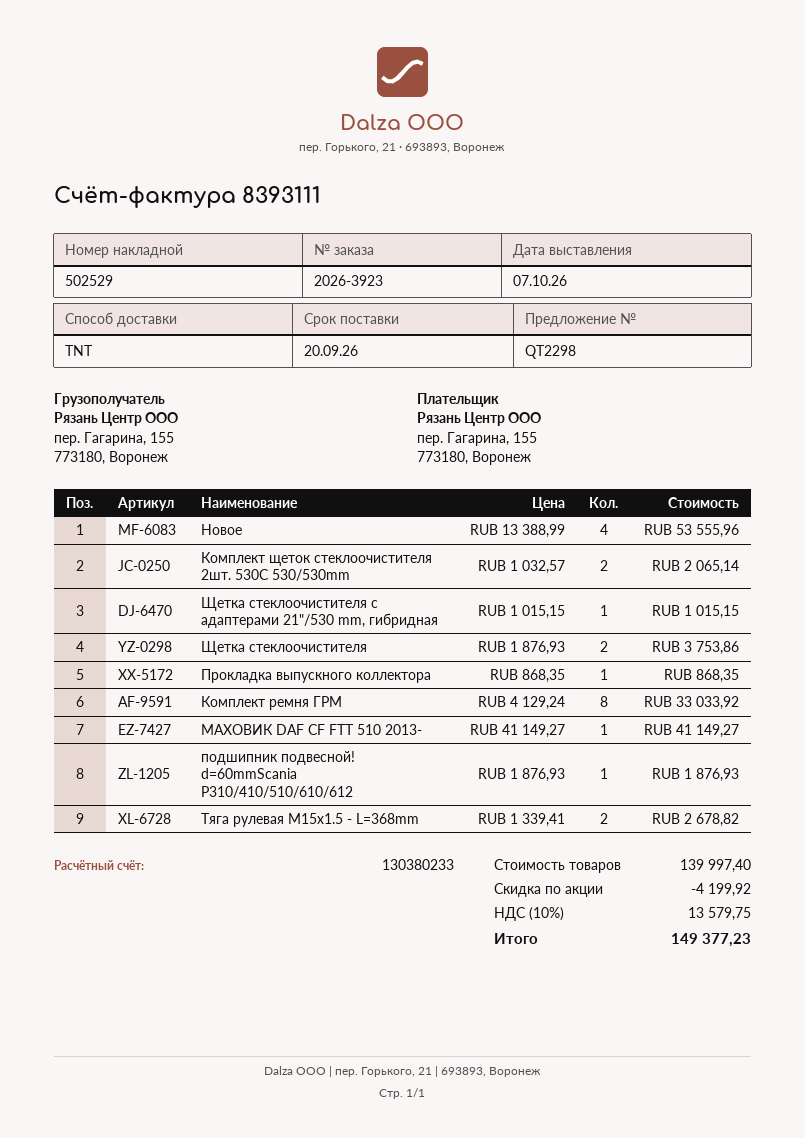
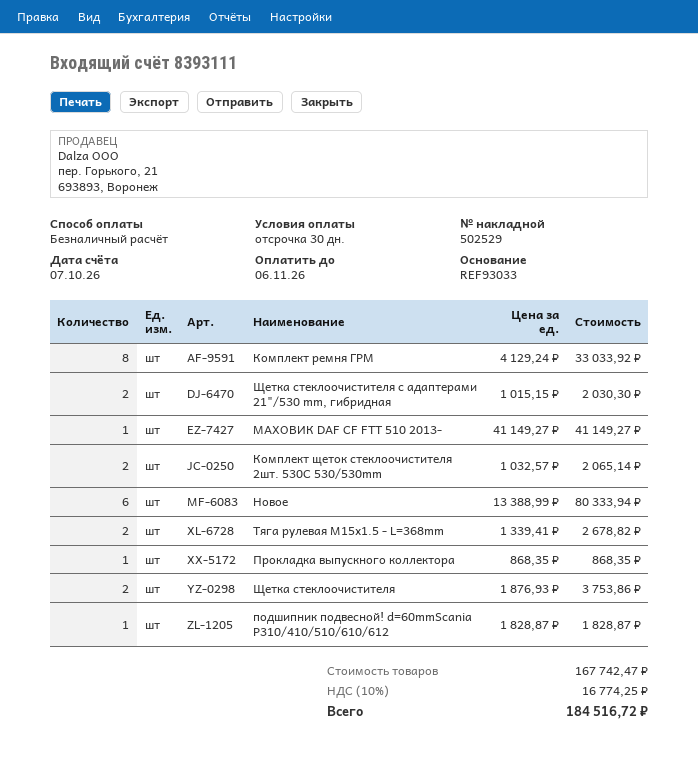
Новое: 4 x 13388.99 = 53555.96 -> 6 x 13388.99 = 80333.94
Щетка стеклоочистителя с адаптерами 21"/530 mm, гибридная: 1 x 1015.15 = 1015.15 -> 2 x 1015.15 = 2030.30
подшипник подвесной! d=60mmScania P310/410/510/610/612: 1 x 1876.93 = 1876.93 -> 1 x 1828.87 = 1828.87
subtotal: 139997.40 -> 167742.47
discount: 4199.92 -> none
tax: 10% = 13579.75 -> 10% = 16774.25
total: 149377.23 -> 184516.72

